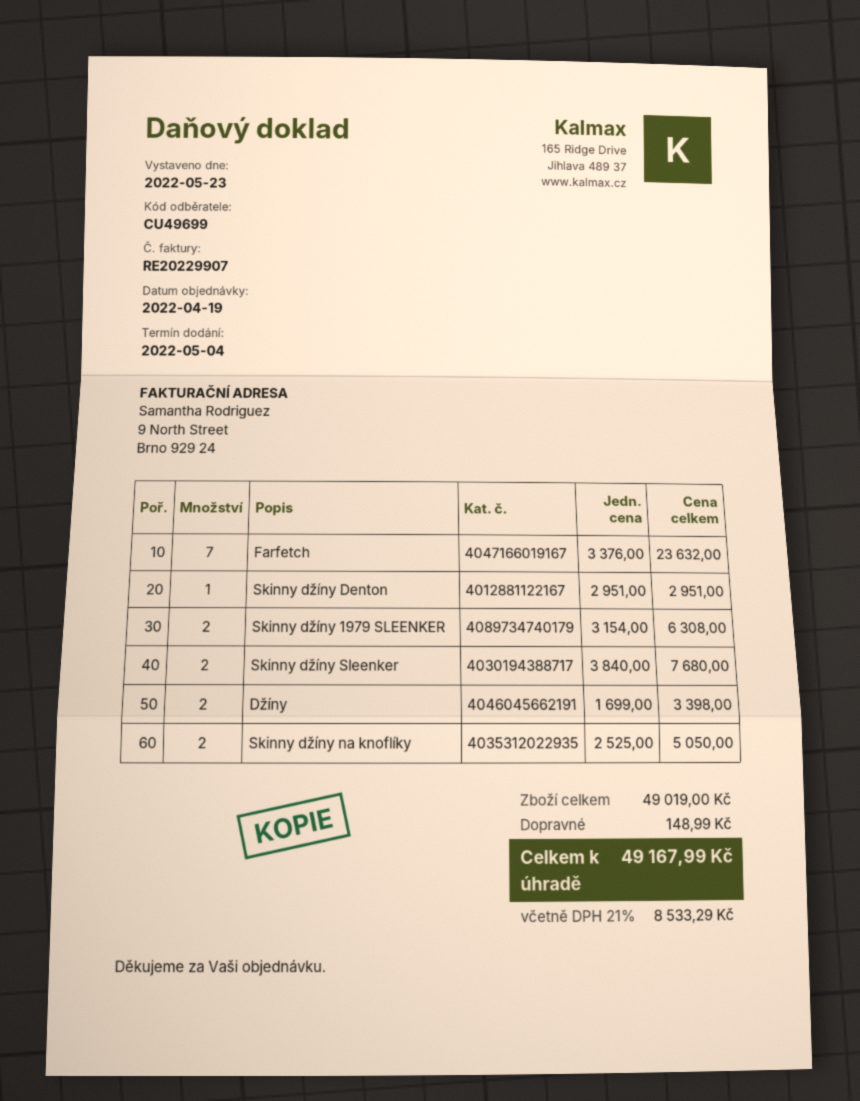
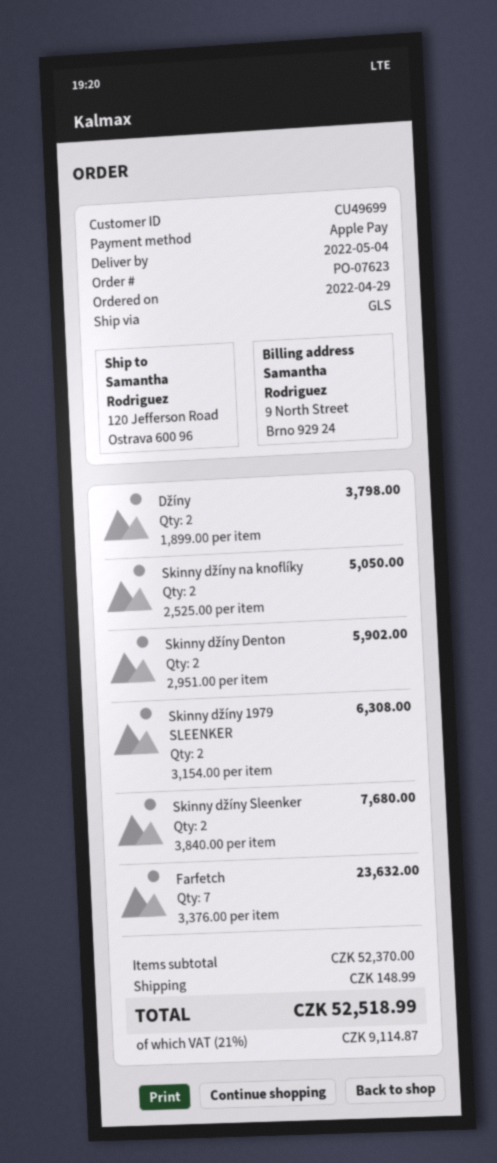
order date: 2022-04-19 -> 2022-04-29
Skinny džíny Denton: 1 x 2951.00 = 2951.00 -> 2 x 2951.00 = 5902.00
Džíny: 2 x 1699.00 = 3398.00 -> 2 x 1899.00 = 3798.00
subtotal: 49019.00 -> 52370.00
tax: 21% = 8533.29 -> 21% = 9114.87
total: 49167.99 -> 52518.99

